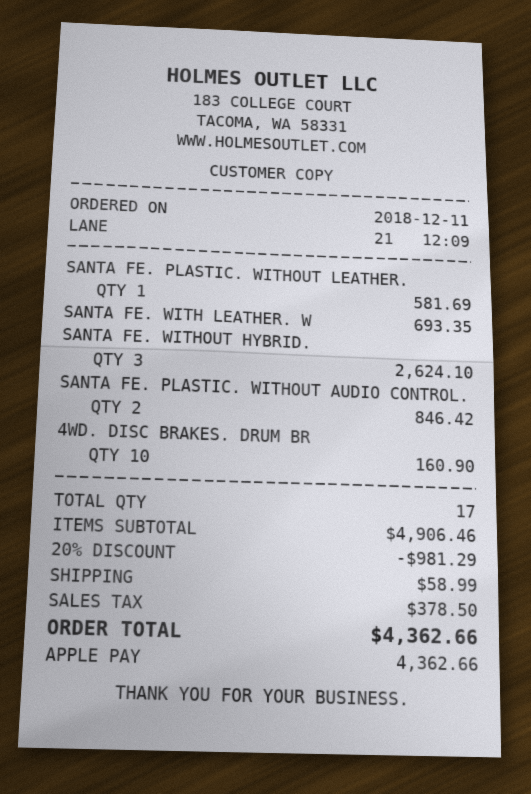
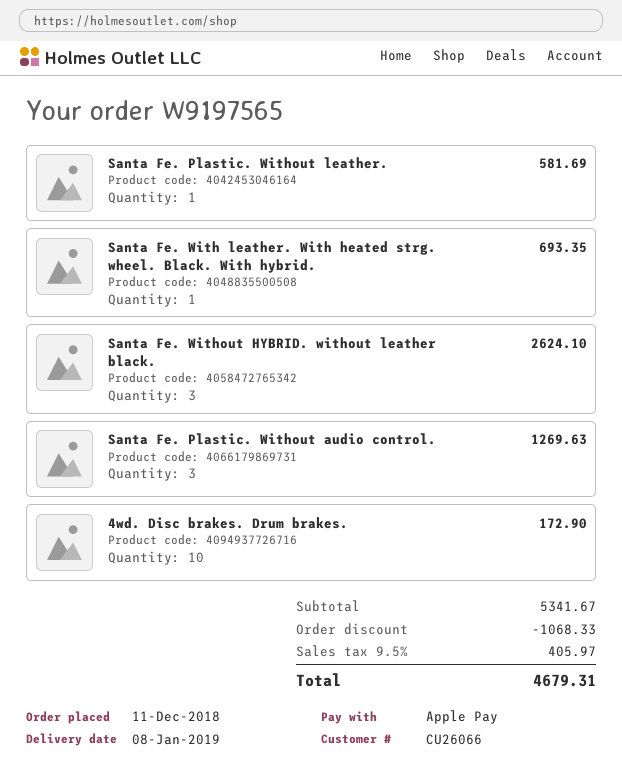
SANTA FE. PLASTIC. WITHOUT AUDIO CONTROL.: 2 for 846.42 -> 3 for 1269.63
4WD. DISC BRAKES. DRUM BR: 10 for 160.90 -> 10 for 172.90
subtotal: 4906.46 -> 5341.67
discount: 981.29 -> 1068.33
shipping: 58.99 -> none
tax: 378.50 -> 405.97
total: 4362.66 -> 4679.31

